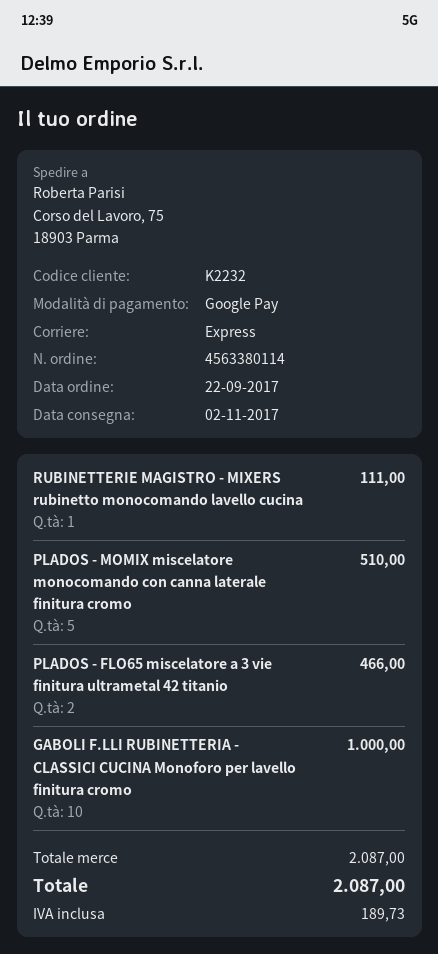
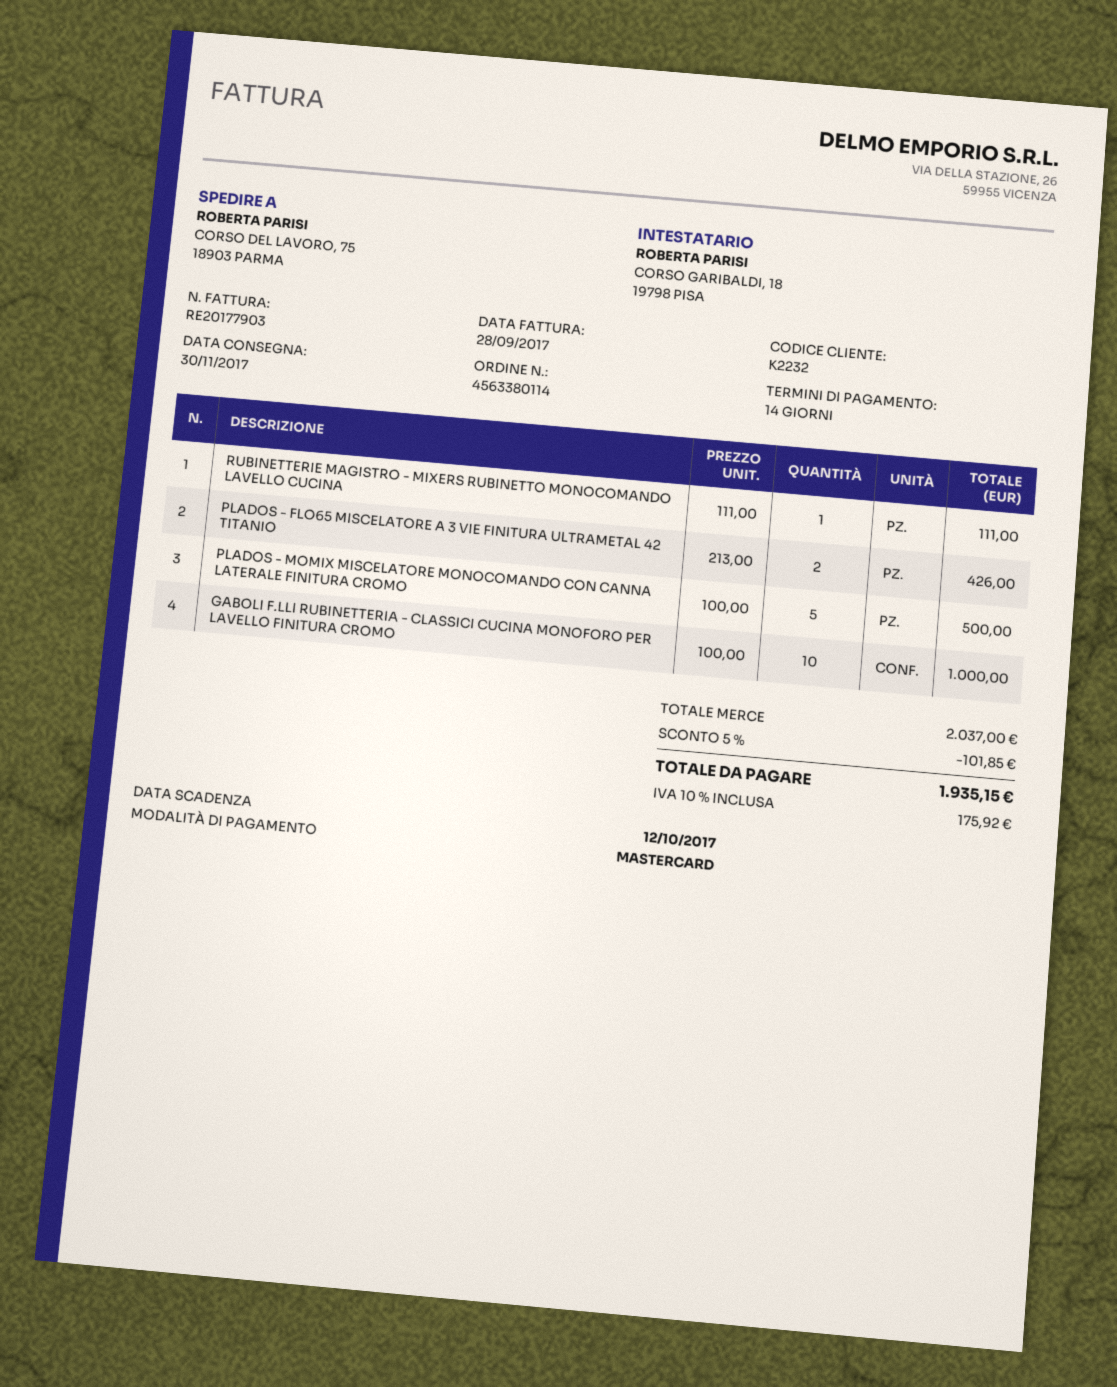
delivery date: 2017-11-02 -> 2017-11-30
payment method: Google Pay -> Mastercard
PLADOS - MOMIX miscelatore monocomando con canna laterale finitura cromo: 5 for 510.00 -> 5 for 500.00
PLADOS - FLO65 miscelatore a 3 vie finitura ultrametal 42 titanio: 2 for 466.00 -> 2 for 426.00
subtotal: 2087.00 -> 2037.00
discount: none -> 5% = 101.85
tax: 189.73 -> 175.92
total: 2087.00 -> 1935.15

